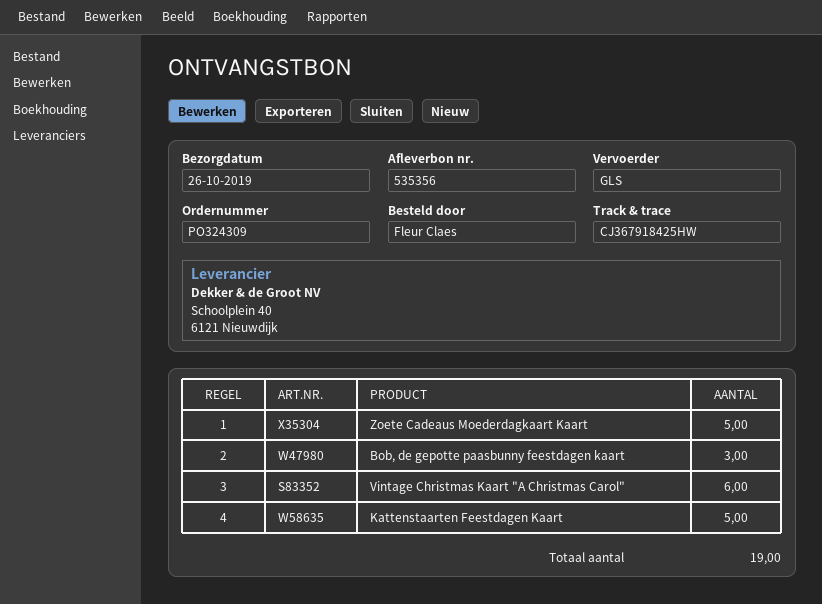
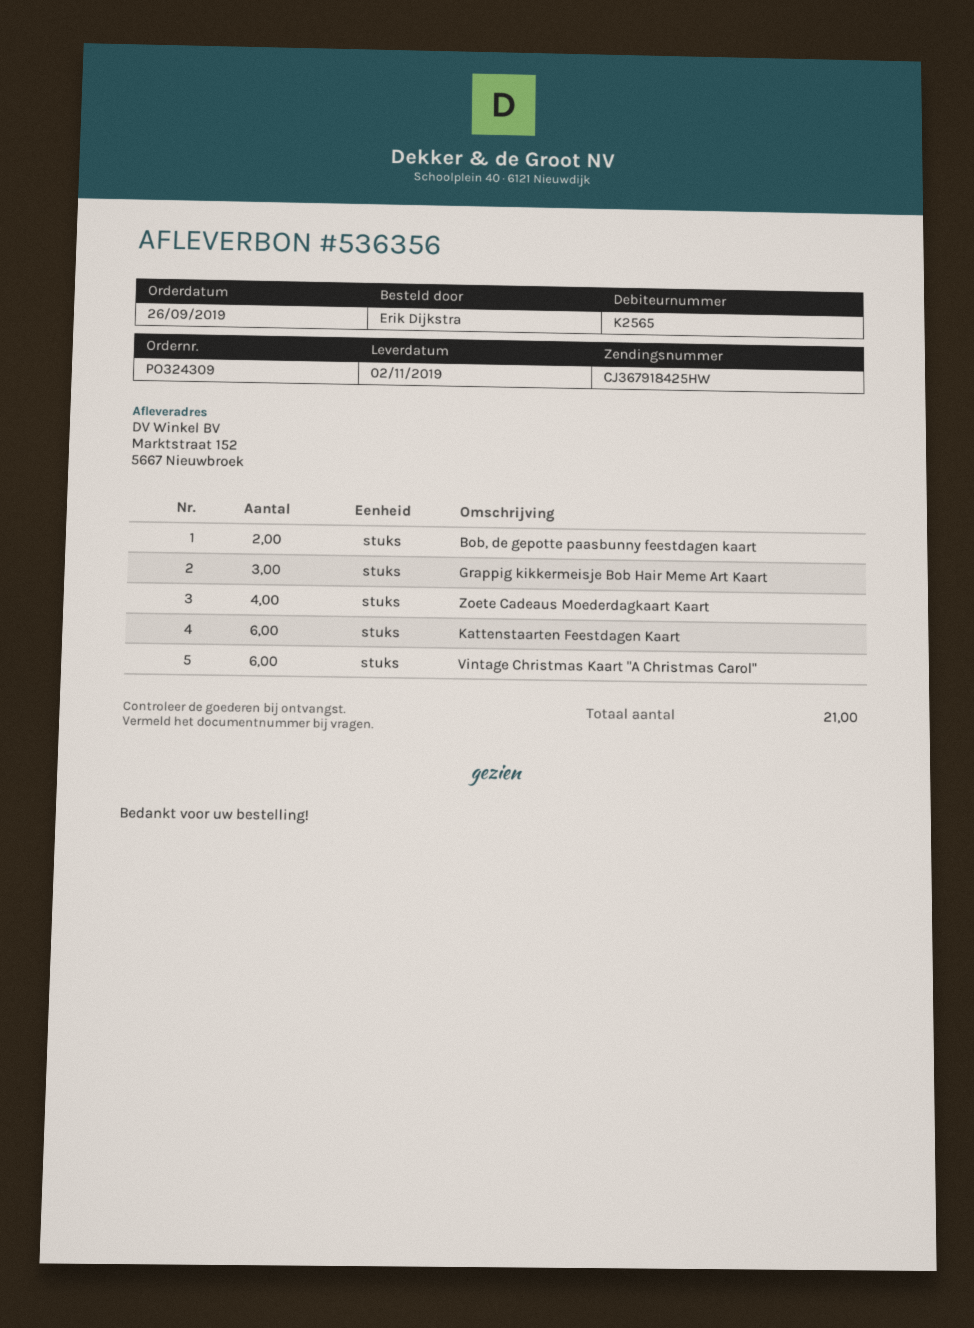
delivery note number: 535356 -> 536356
delivery date: 2019-10-26 -> 2019-11-02
ordered by: Fleur Claes -> Erik Dijkstra
Zoete Cadeaus Moederdagkaart Kaart: 5 -> 4
Bob, de gepotte paasbunny feestdagen kaart: 3 -> 2
Kattenstaarten Feestdagen Kaart: 5 -> 6
Grappig kikkermeisje Bob Hair Meme Art Kaart: none -> 3
total quantity: 19 -> 21

